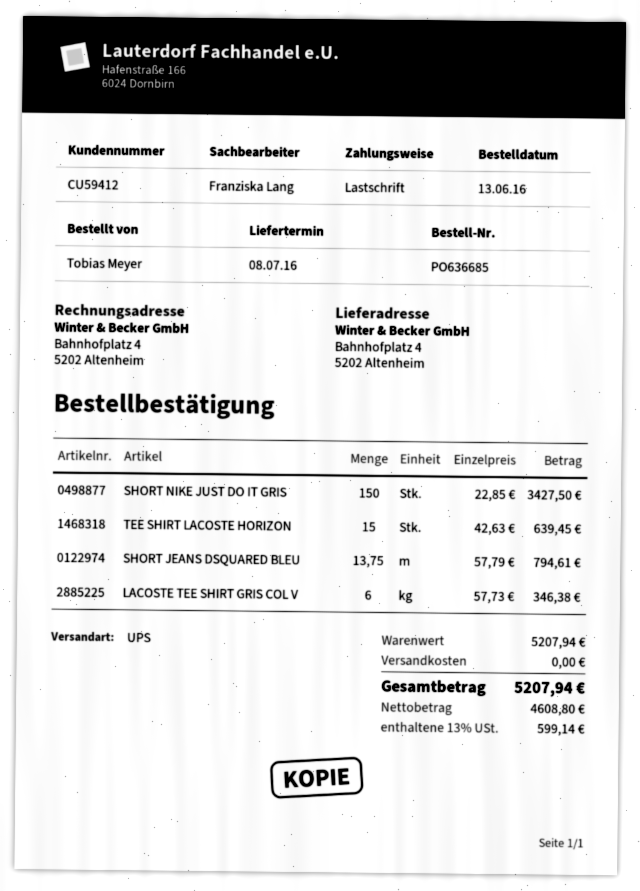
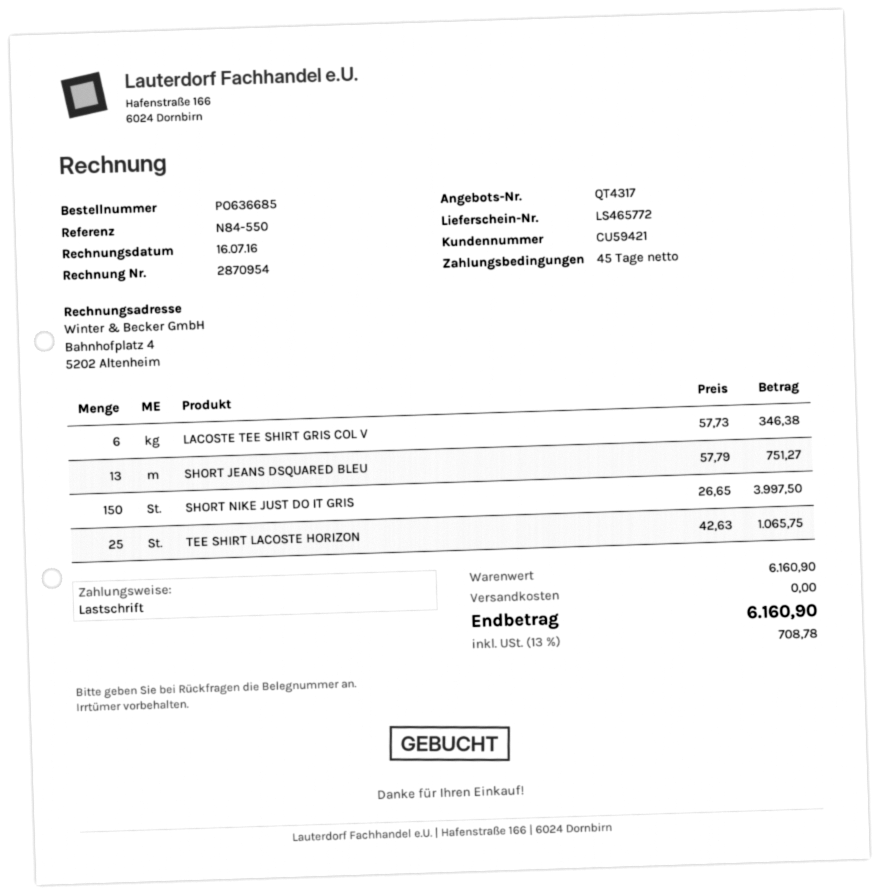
customer number: CU59412 -> CU59421
SHORT NIKE JUST DO IT GRIS: 150 x 22.85 = 3427.50 -> 150 x 26.65 = 3997.50
TEE SHIRT LACOSTE HORIZON: 15 x 42.63 = 639.45 -> 25 x 42.63 = 1065.75
SHORT JEANS DSQUARED BLEU: 13.75 x 57.79 = 794.61 -> 13 x 57.79 = 751.27
subtotal: 5207.94 -> 6160.90
tax: 13% = 599.14 -> 13% = 708.78
total: 5207.94 -> 6160.90

